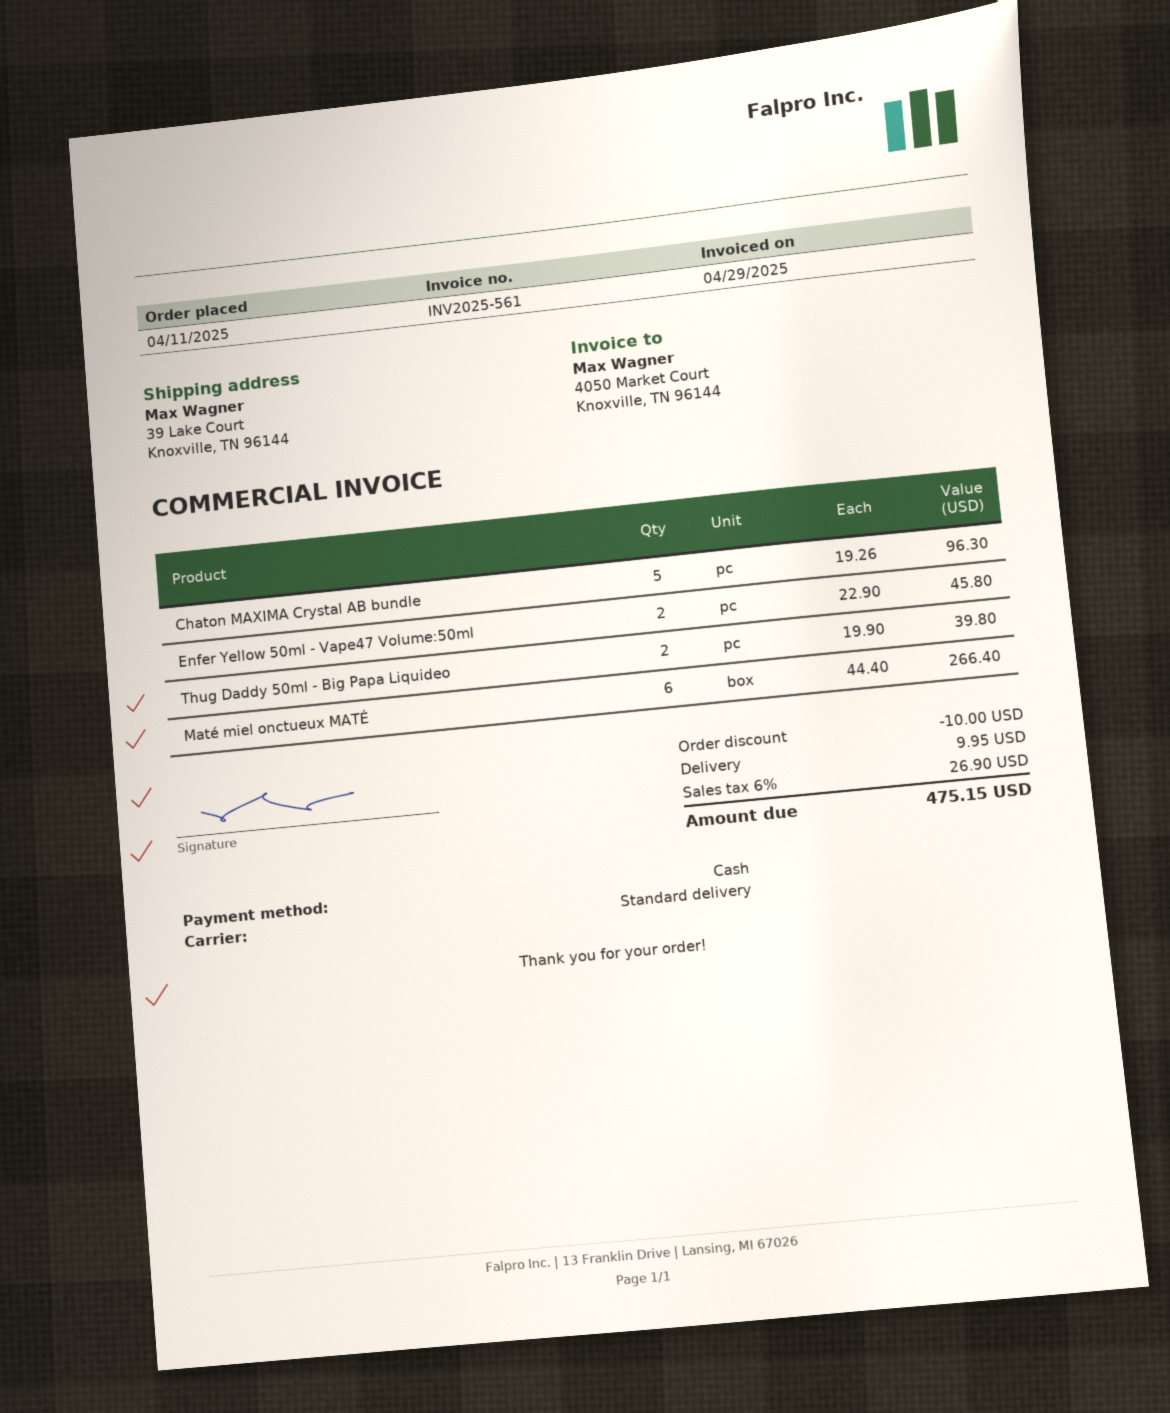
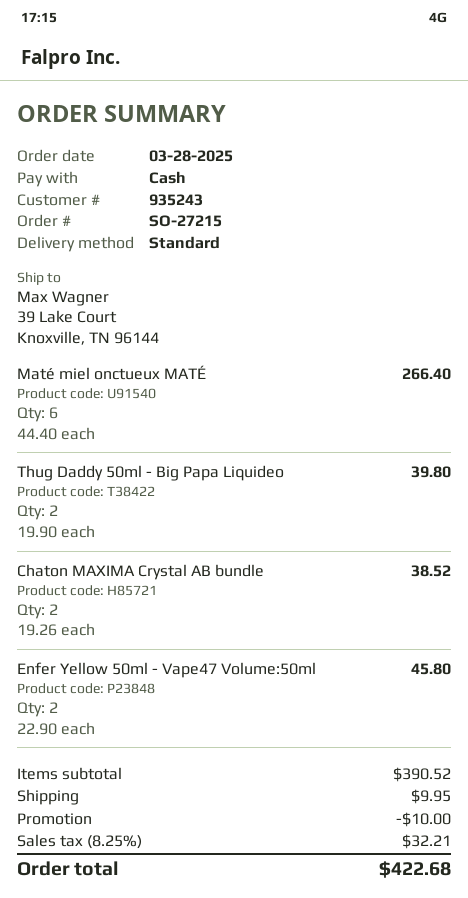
order date: 2025-04-11 -> 2025-03-28
Chaton MAXIMA Crystal AB bundle: 5 x 19.26 = 96.30 -> 2 x 19.26 = 38.52
tax: 6% = 26.90 -> 8.25% = 32.21
total: 475.15 -> 422.68

